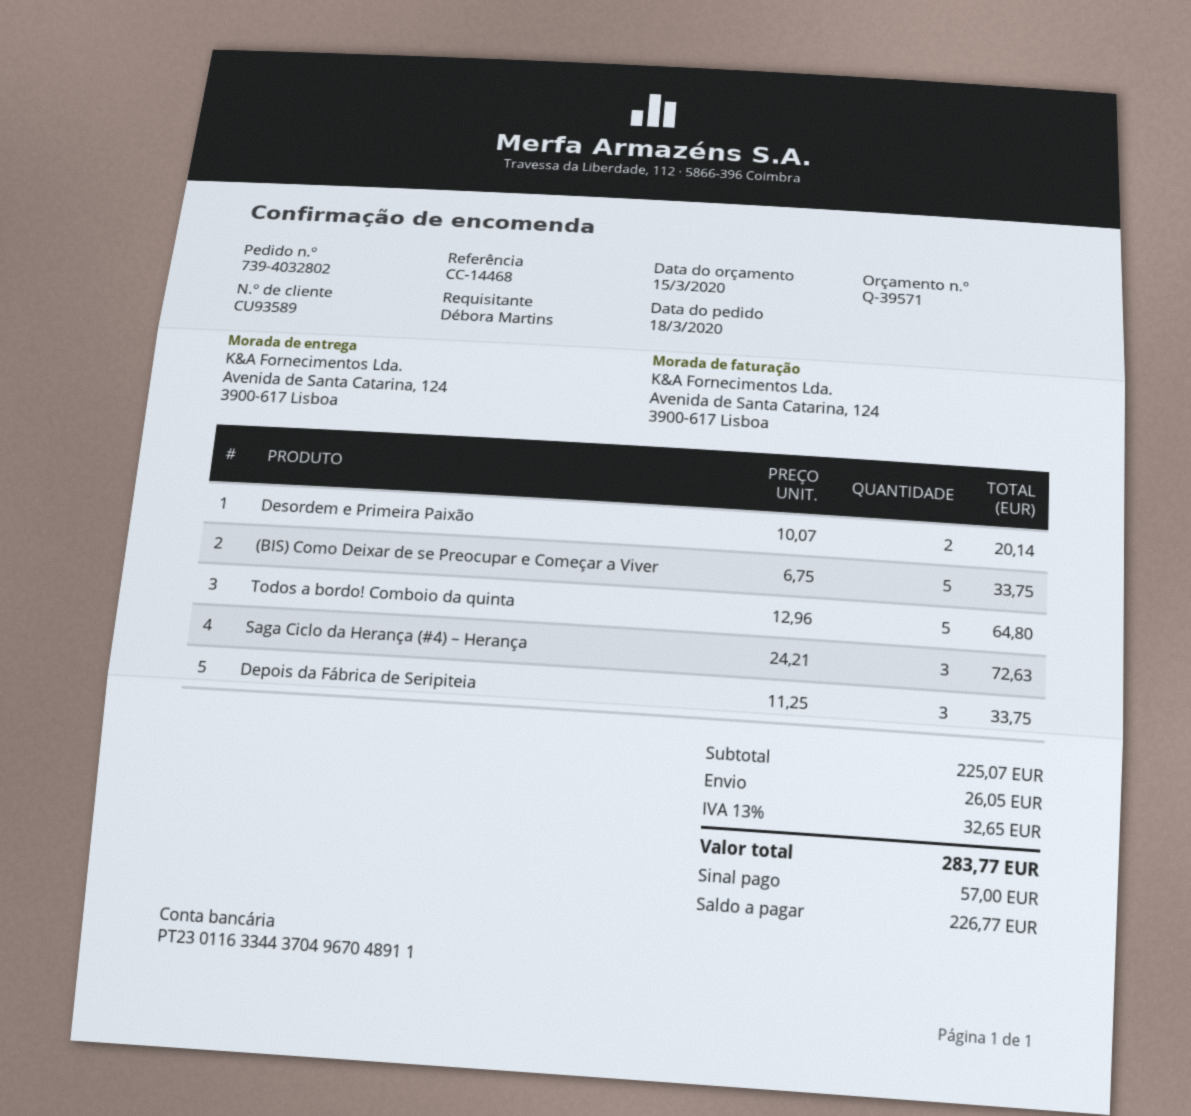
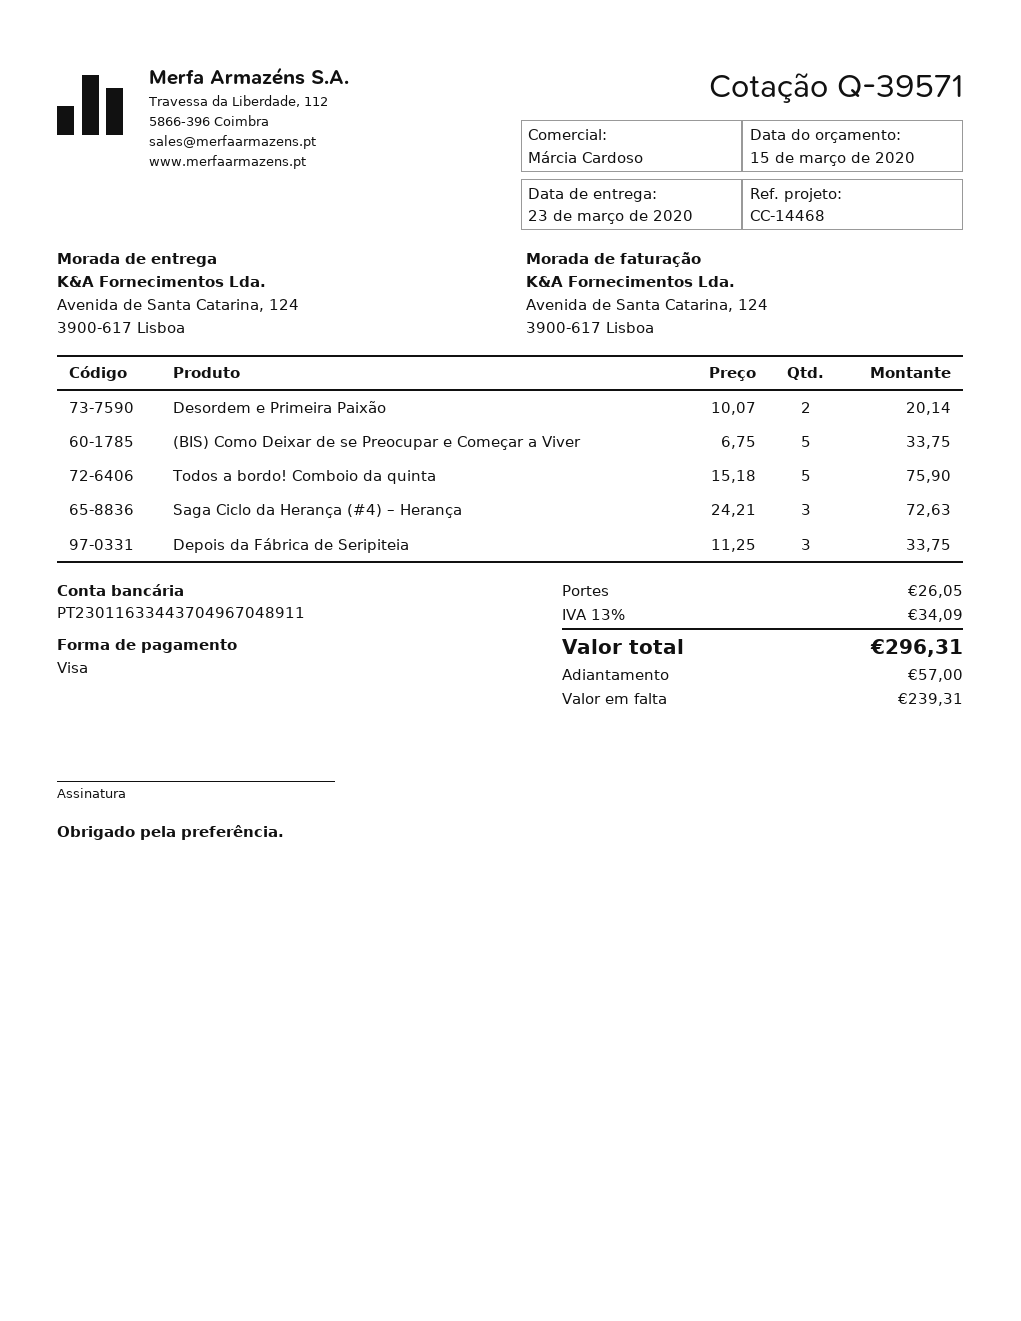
Todos a bordo! Comboio da quinta: 5 x 12.96 = 64.80 -> 5 x 15.18 = 75.90
tax: 13% = 32.65 -> 13% = 34.09
total: 283.77 -> 296.31
balance: 226.77 -> 239.31

